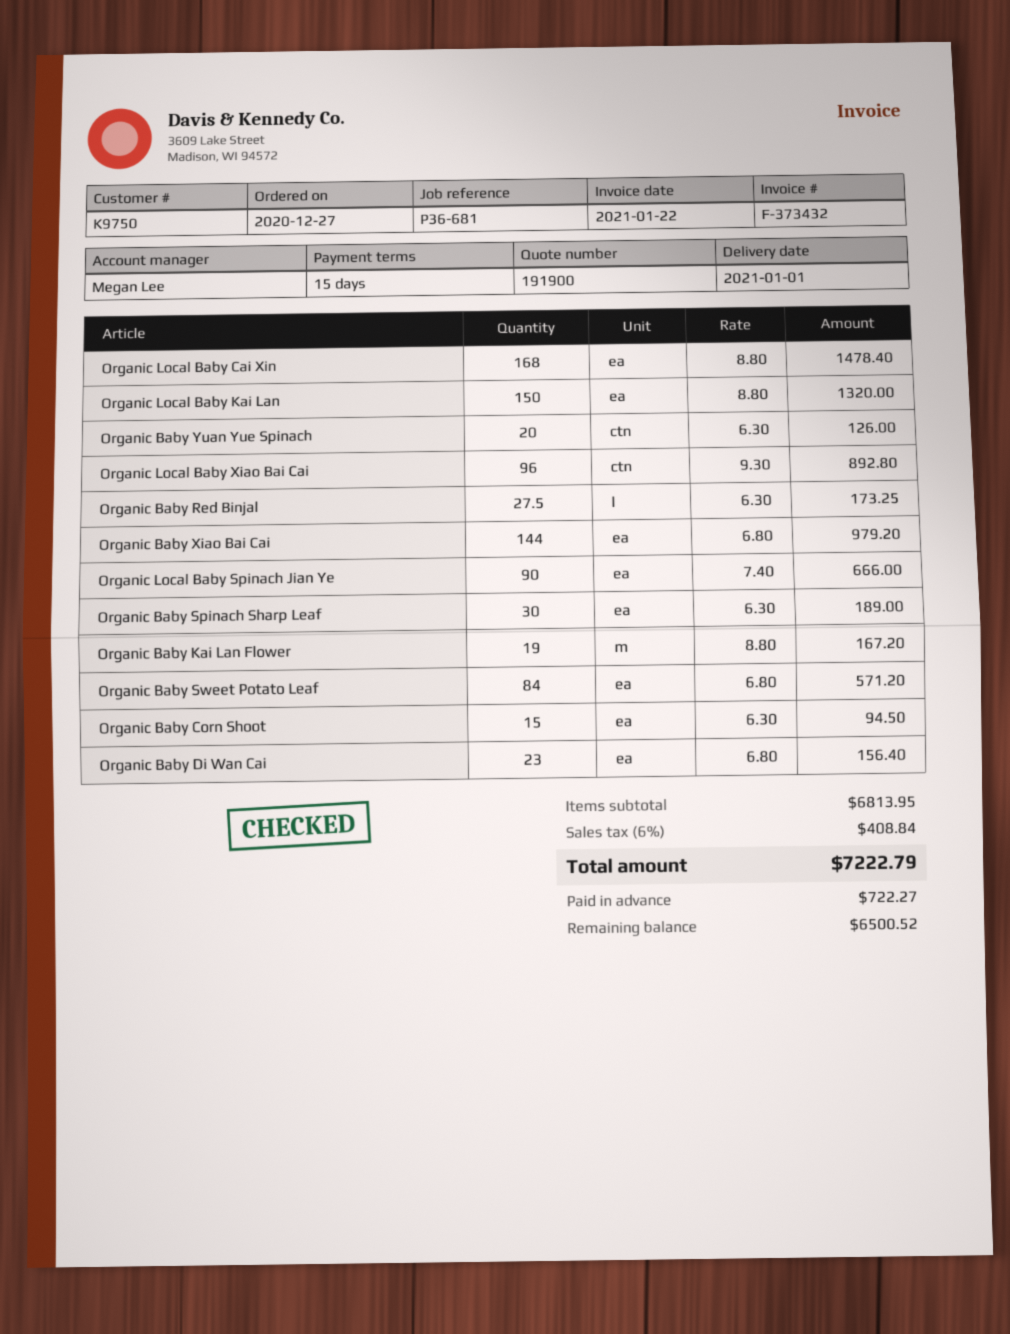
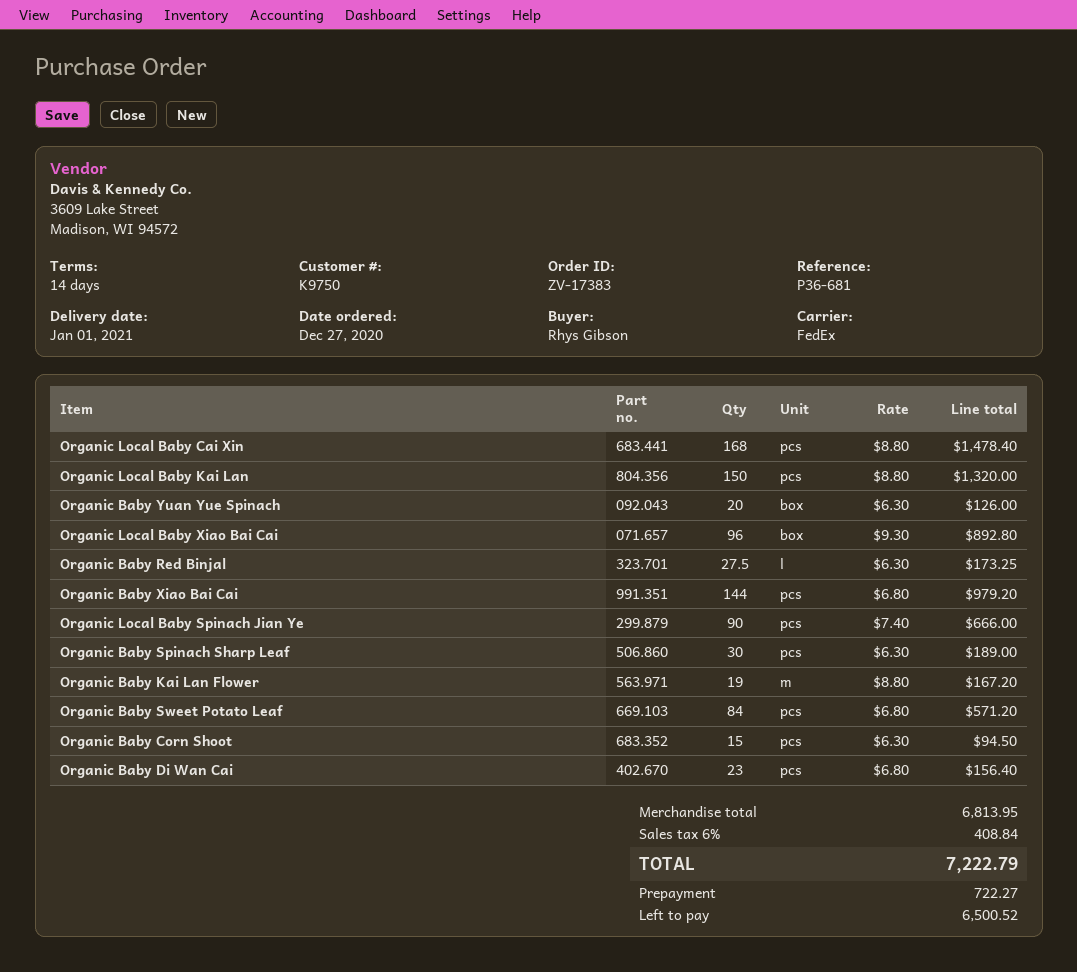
payment terms: 15 days -> 14 days

